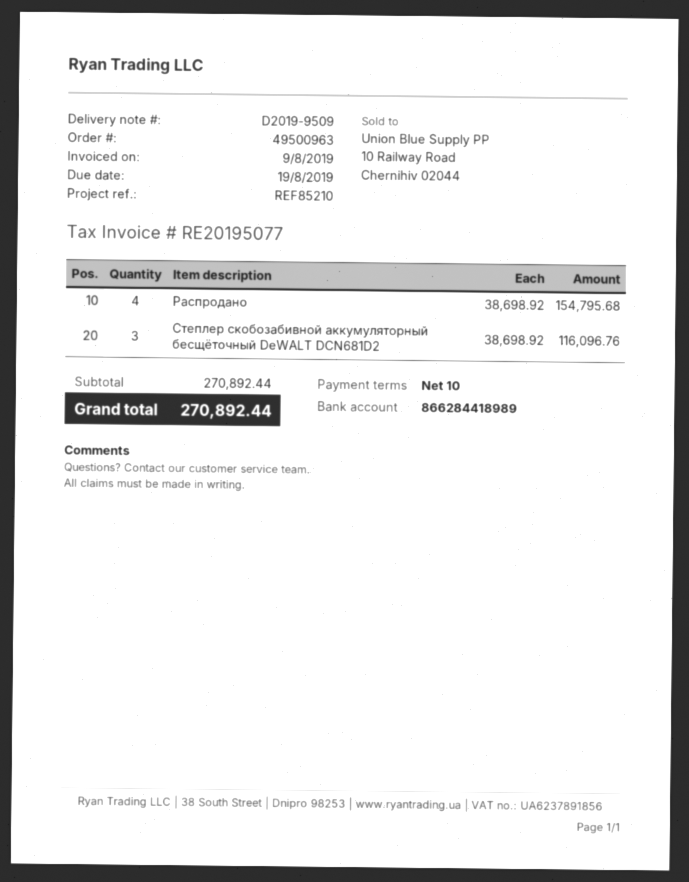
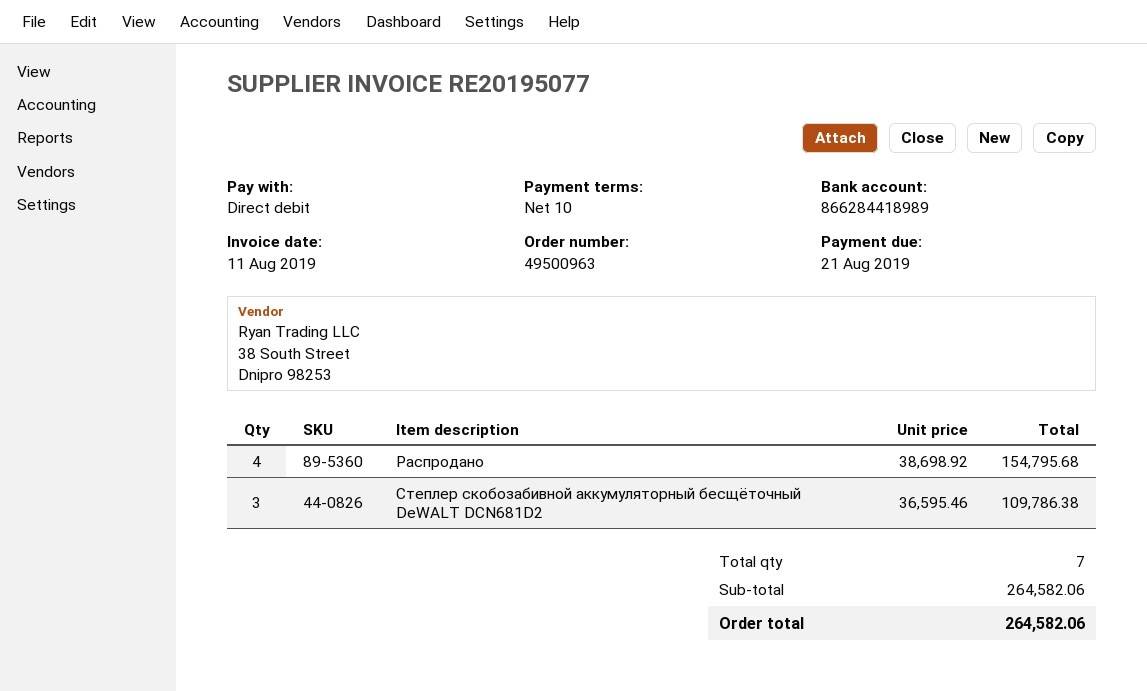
invoice date: 2019-08-09 -> 2019-08-11
due date: 2019-08-19 -> 2019-08-21
Степлер скобозабивной аккумуляторный бесщёточный DeWALT DCN681D2: 3 x 38698.92 = 116096.76 -> 3 x 36595.46 = 109786.38
subtotal: 270892.44 -> 264582.06
total: 270892.44 -> 264582.06

